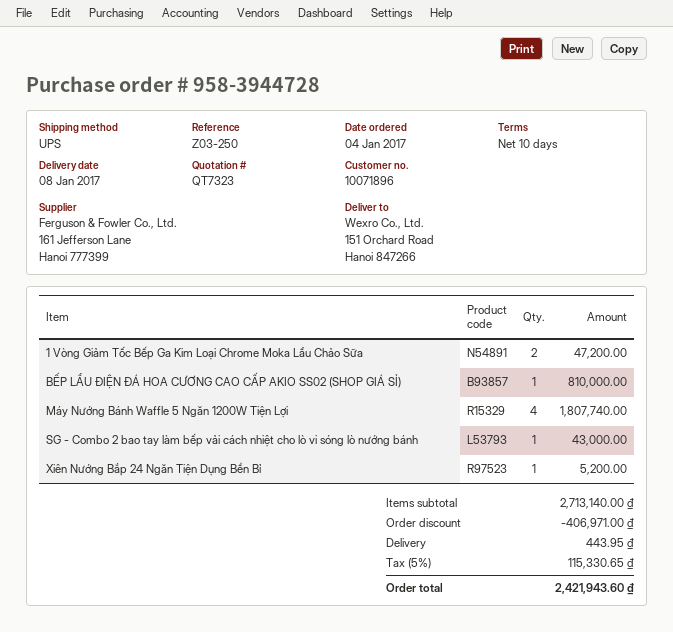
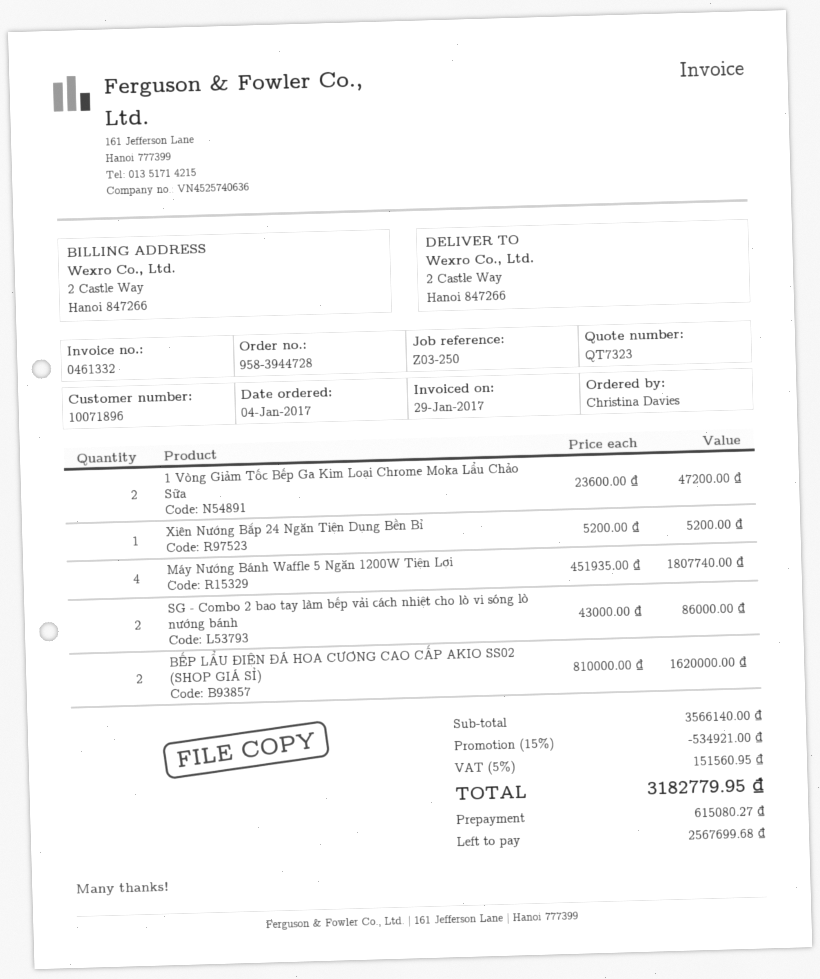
ship to: 151 Orchard Road, Hanoi 847266 -> 2 Castle Way, Hanoi 847266
BẾP LẨU ĐIỆN ĐÁ HOA CƯƠNG CAO CẤP AKIO SS02 (SHOP GIÁ SỈ): 1 for 810000.00 -> 2 for 1620000.00
SG - Combo 2 bao tay làm bếp vải cách nhiệt cho lò vi sóng lò nướng bánh: 1 for 43000.00 -> 2 for 86000.00
subtotal: 2713140.00 -> 3566140.00
discount: 406971.00 -> 534921.00
shipping: 443.95 -> none
tax: 5% = 115330.65 -> 5% = 151560.95
total: 2421943.60 -> 3182779.95

